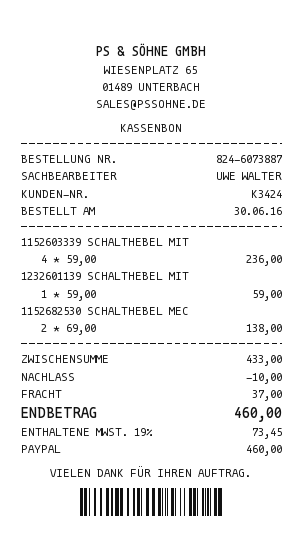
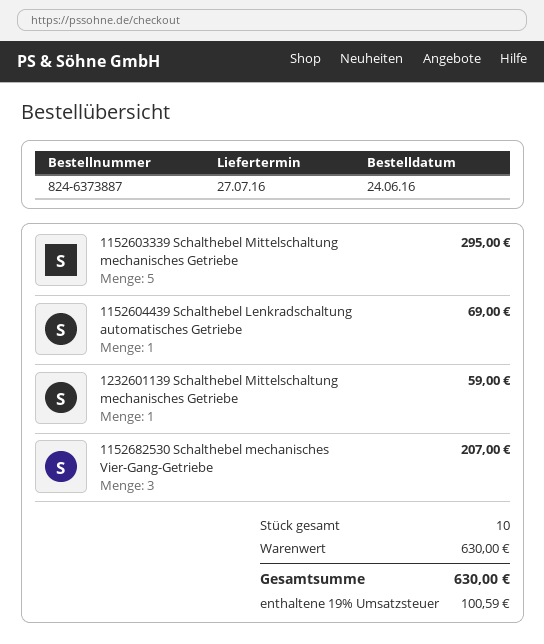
order number: 824-6073887 -> 824-6373887
order date: 2016-06-30 -> 2016-06-24
1152603339 SCHALTHEBEL MIT: 4 for 236.00 -> 5 for 295.00
1152682530 SCHALTHEBEL MEC: 2 for 138.00 -> 3 for 207.00
1152604439 Schalthebel Lenkradschaltung automatisches Getriebe: none -> 1 for 69.00
subtotal: 433.00 -> 630.00
discount: 10.00 -> none
shipping: 37.00 -> none
tax: 19% = 73.45 -> 19% = 100.59
total: 460.00 -> 630.00

